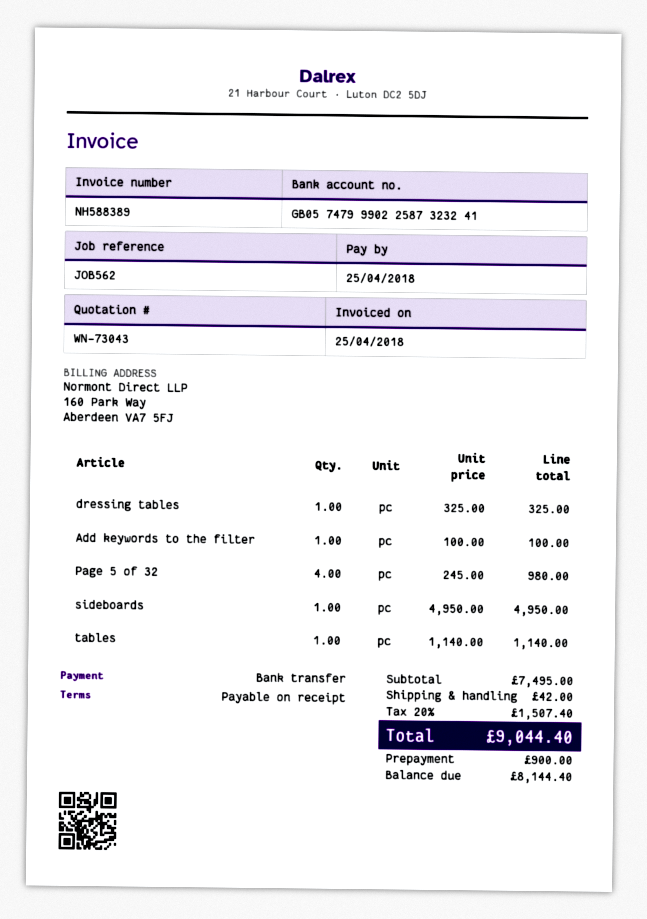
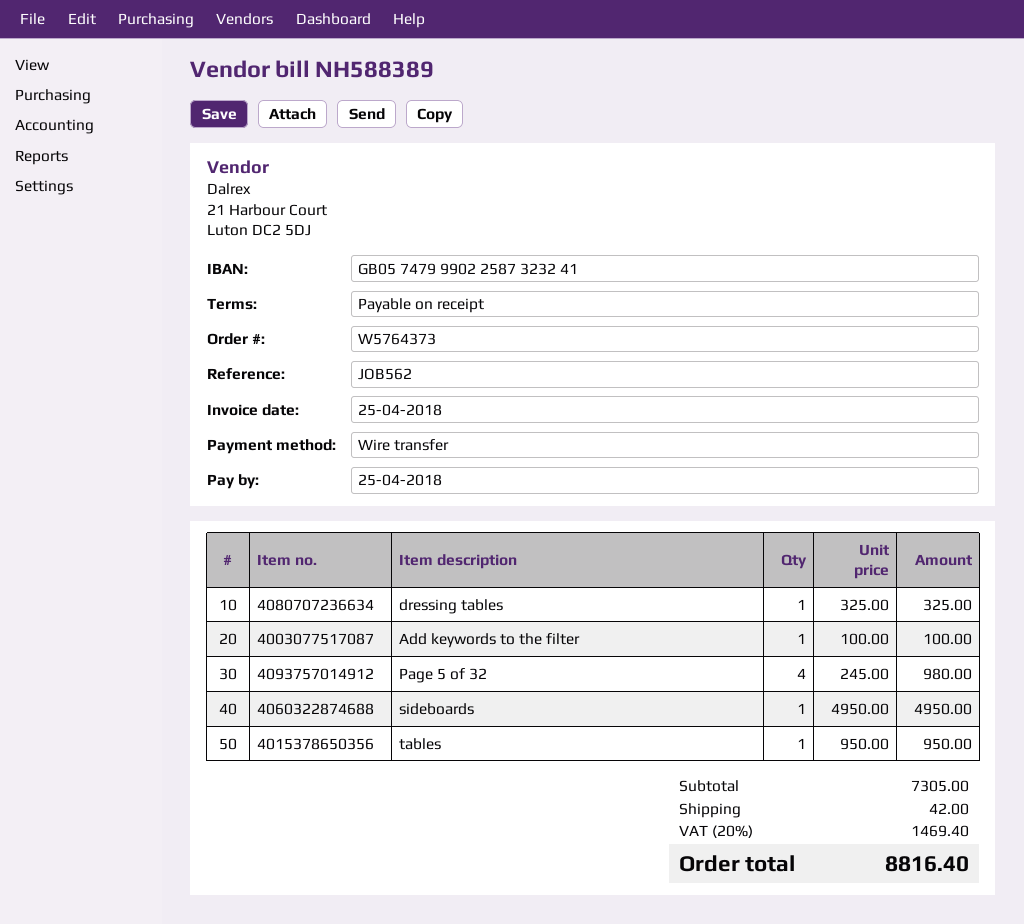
tables: 1 x 1140.00 = 1140.00 -> 1 x 950.00 = 950.00
subtotal: 7495.00 -> 7305.00
tax: 20% = 1507.40 -> 20% = 1469.40
total: 9044.40 -> 8816.40

